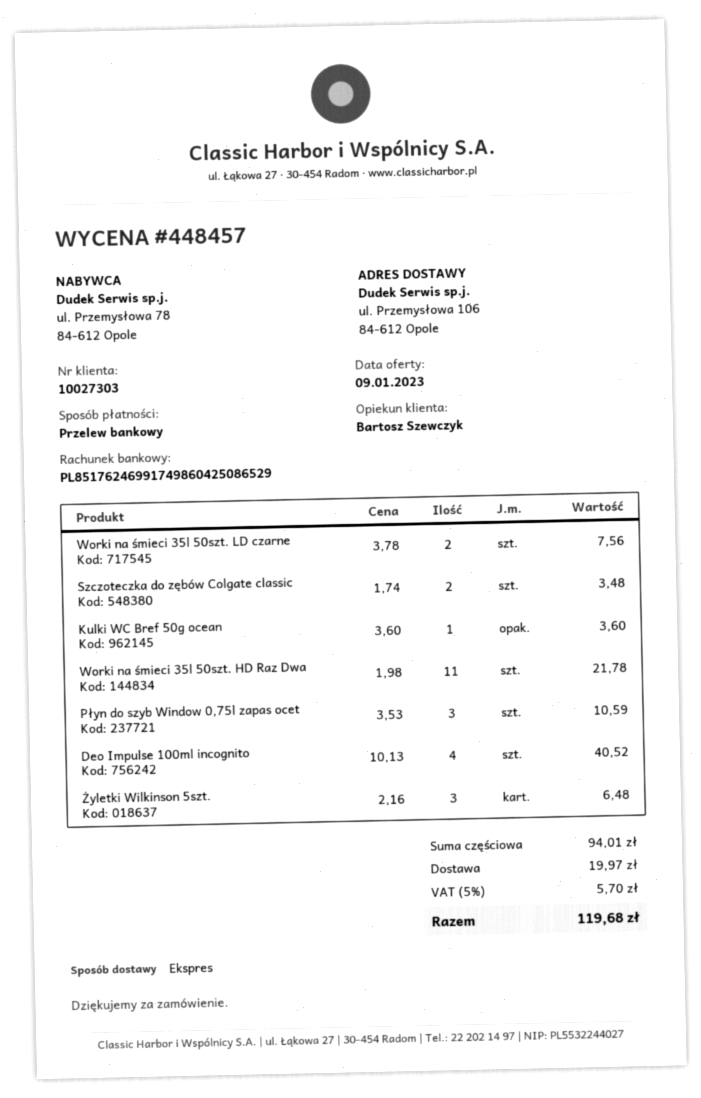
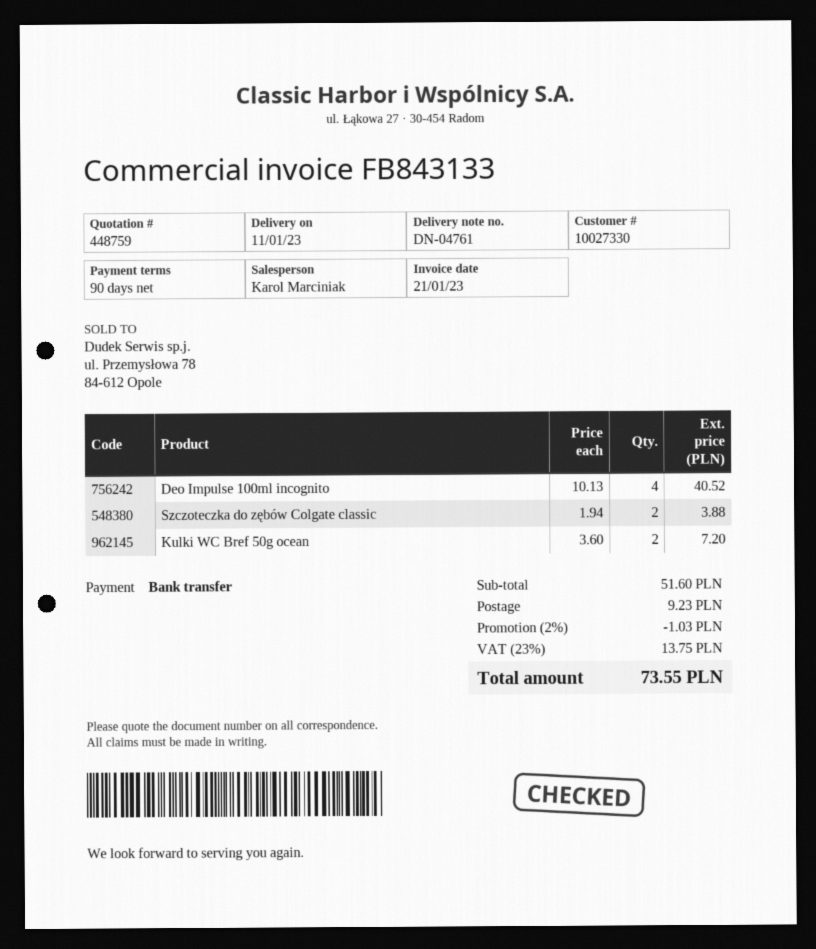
quote number: 448457 -> 448759
customer number: 10027303 -> 10027330
sales rep: Bartosz Szewczyk -> Karol Marciniak
Worki na śmieci 35l 50szt. LD czarne: 2 x 3.78 = 7.56 -> none
Szczoteczka do zębów Colgate classic: 2 x 1.74 = 3.48 -> 2 x 1.94 = 3.88
Kulki WC Bref 50g ocean: 1 x 3.60 = 3.60 -> 2 x 3.60 = 7.20
Worki na śmieci 35l 50szt. HD Raz Dwa: 11 x 1.98 = 21.78 -> none
Płyn do szyb Window 0,75l zapas ocet: 3 x 3.53 = 10.59 -> none
Żyletki Wilkinson 5szt.: 3 x 2.16 = 6.48 -> none
subtotal: 94.01 -> 51.60
discount: none -> 2% = 1.03
shipping: 19.97 -> 9.23
tax: 5% = 5.70 -> 23% = 13.75
total: 119.68 -> 73.55

